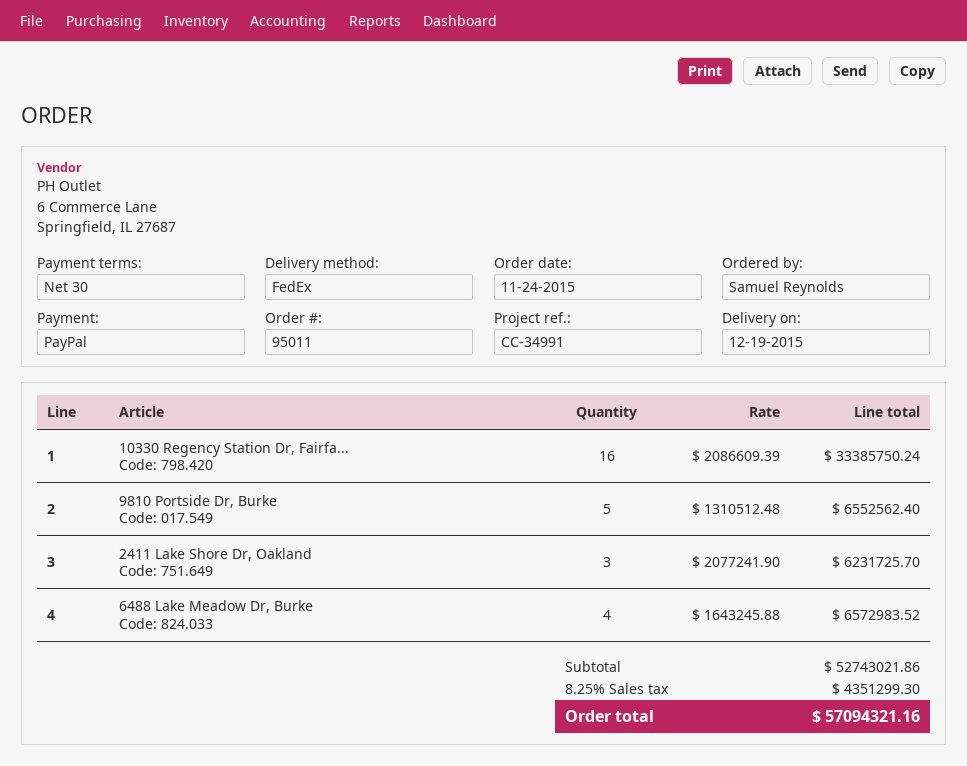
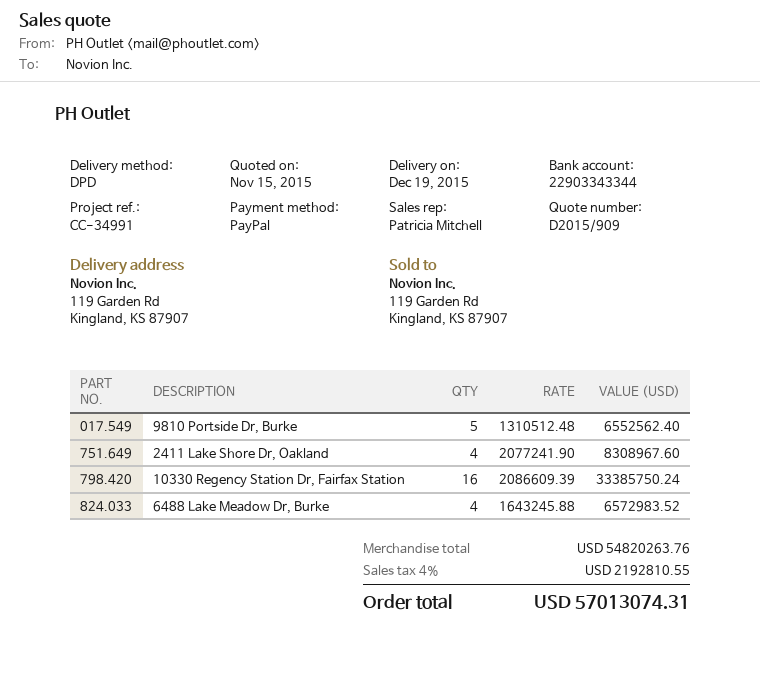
shipping method: FedEx -> DPD
2411 Lake Shore Dr, Oakland: 3 x 2077241.90 = 6231725.70 -> 4 x 2077241.90 = 8308967.60
subtotal: 52743021.86 -> 54820263.76
tax: 8.25% = 4351299.30 -> 4% = 2192810.55
total: 57094321.16 -> 57013074.31

